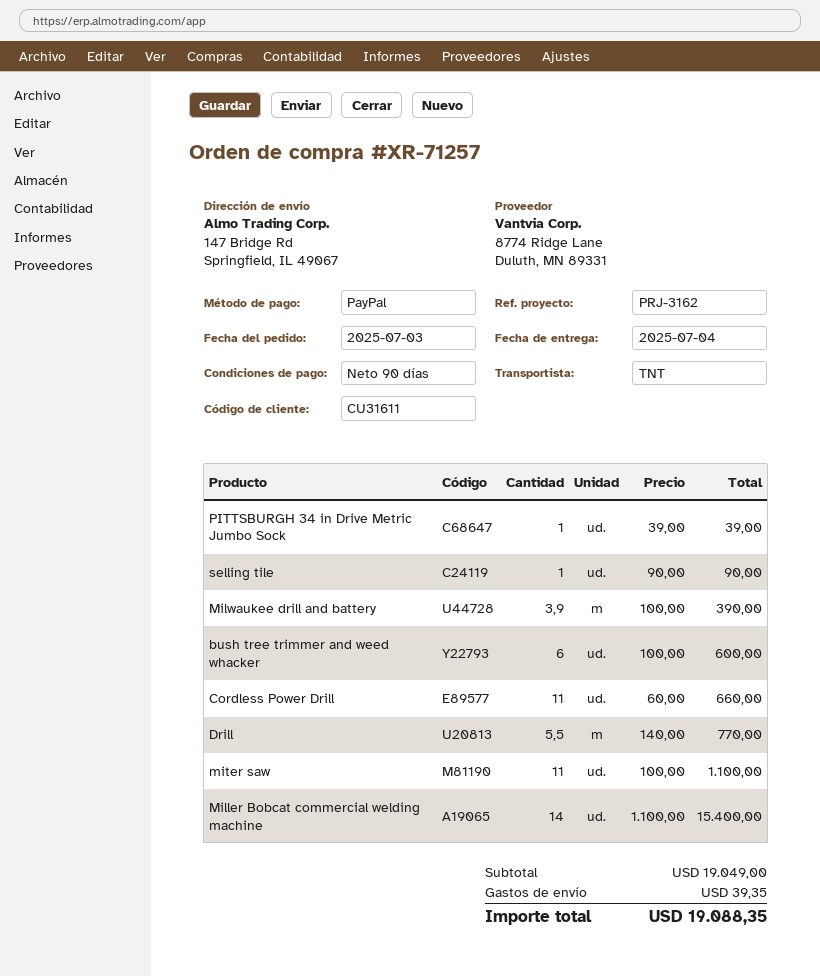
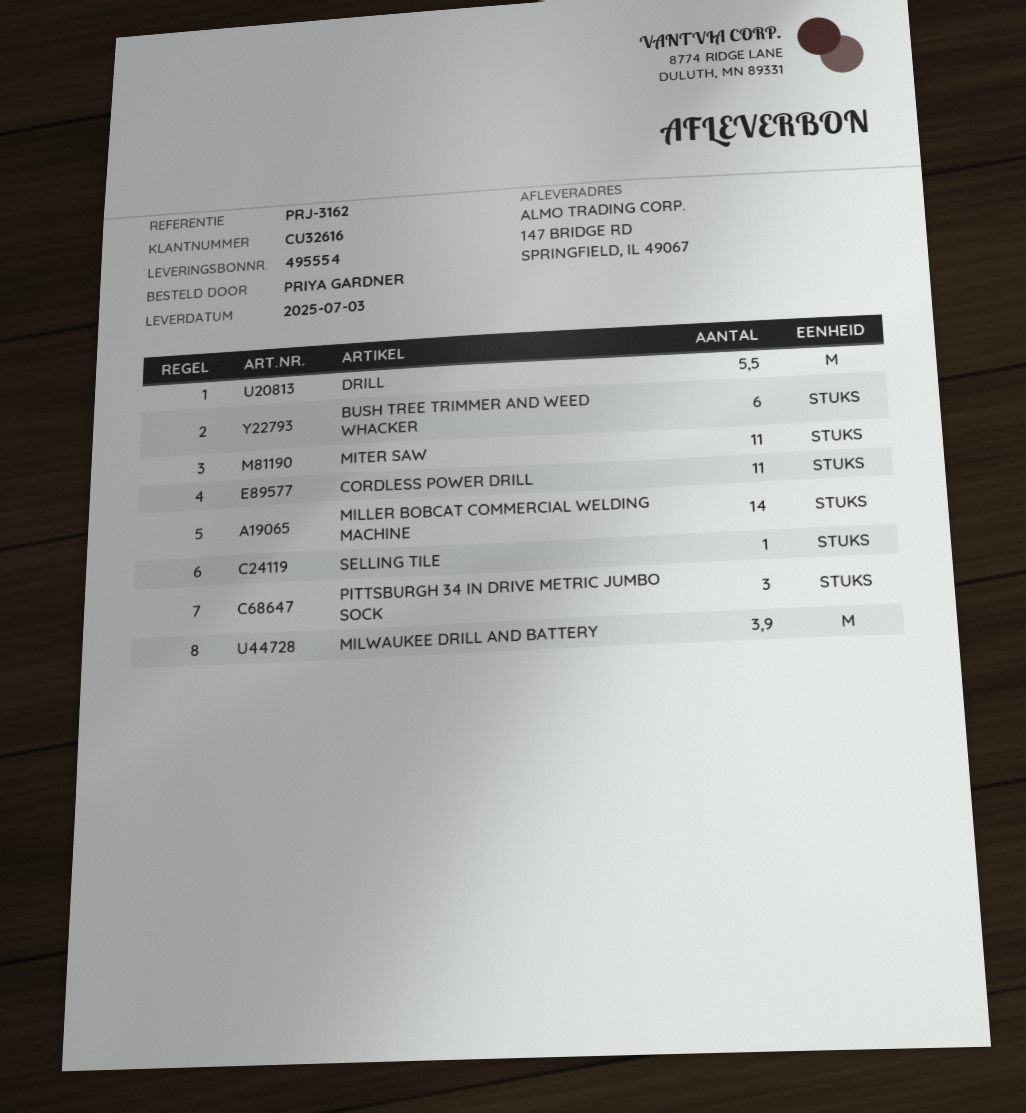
delivery date: 2025-07-04 -> 2025-07-03
customer number: CU31611 -> CU32616
PITTSBURGH 34 in Drive Metric Jumbo Sock: 1 -> 3

